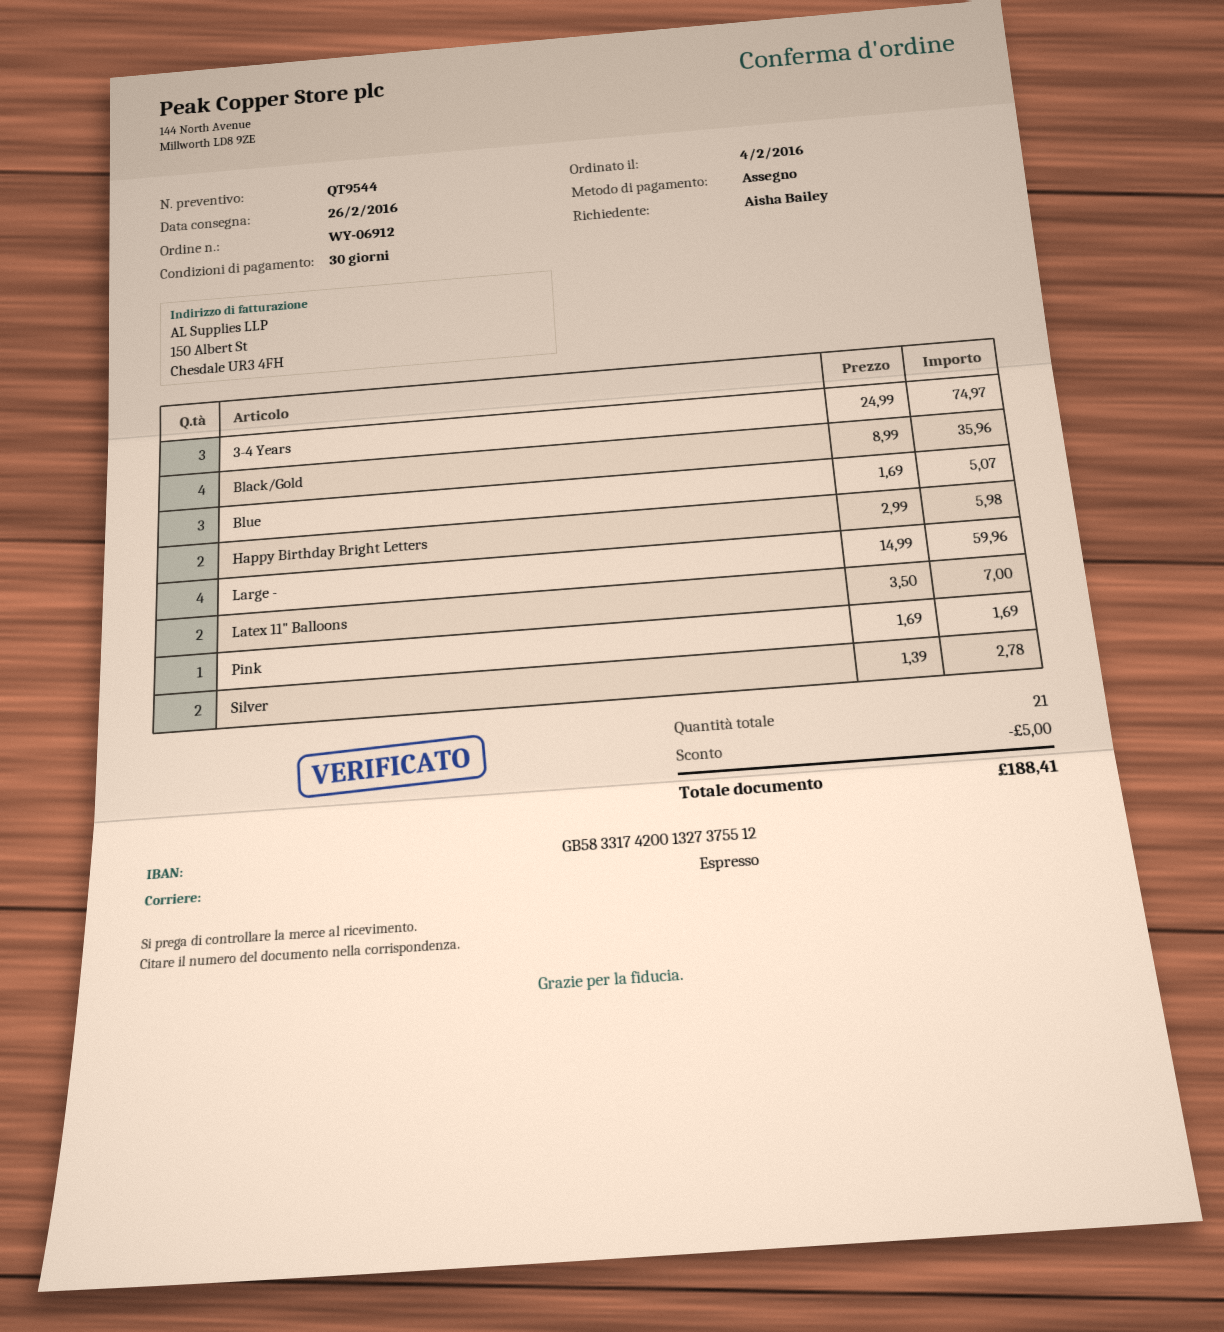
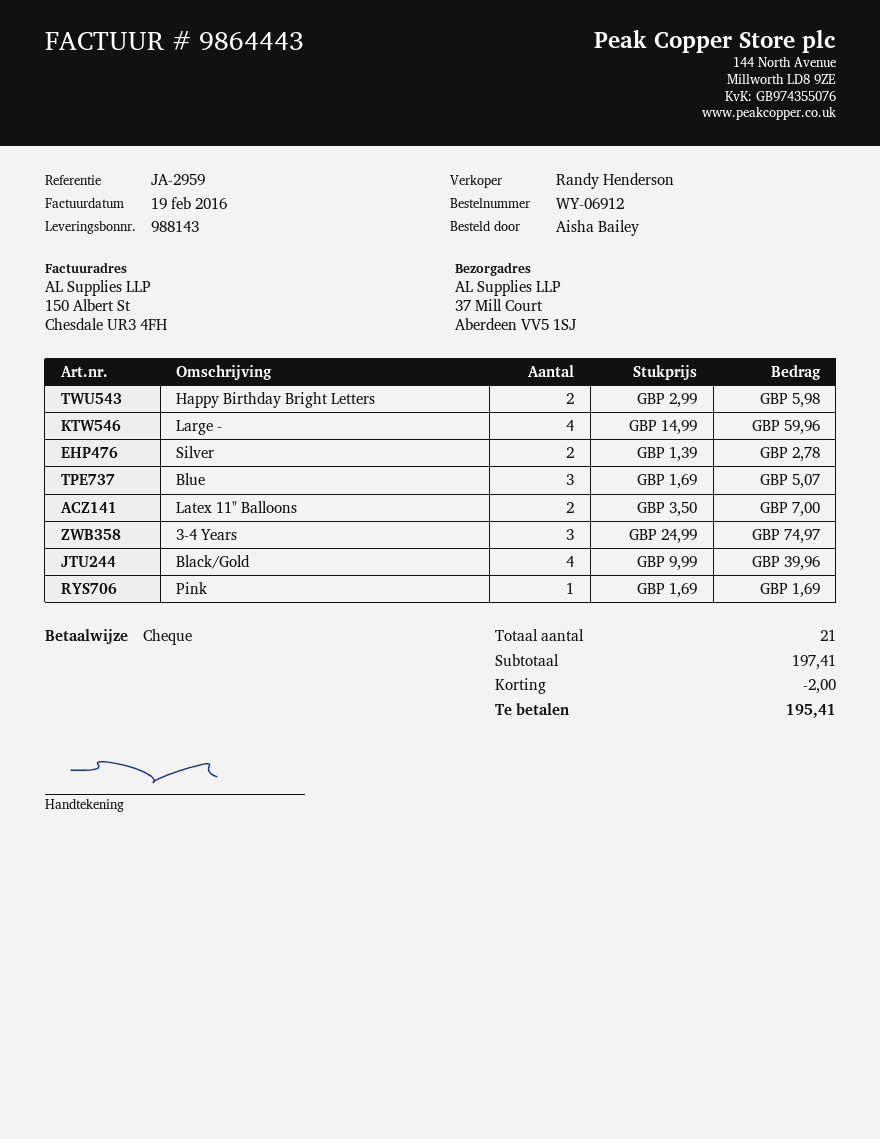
Black/Gold: 4 x 8.99 = 35.96 -> 4 x 9.99 = 39.96
discount: 5.00 -> 2.00
total: 188.41 -> 195.41

